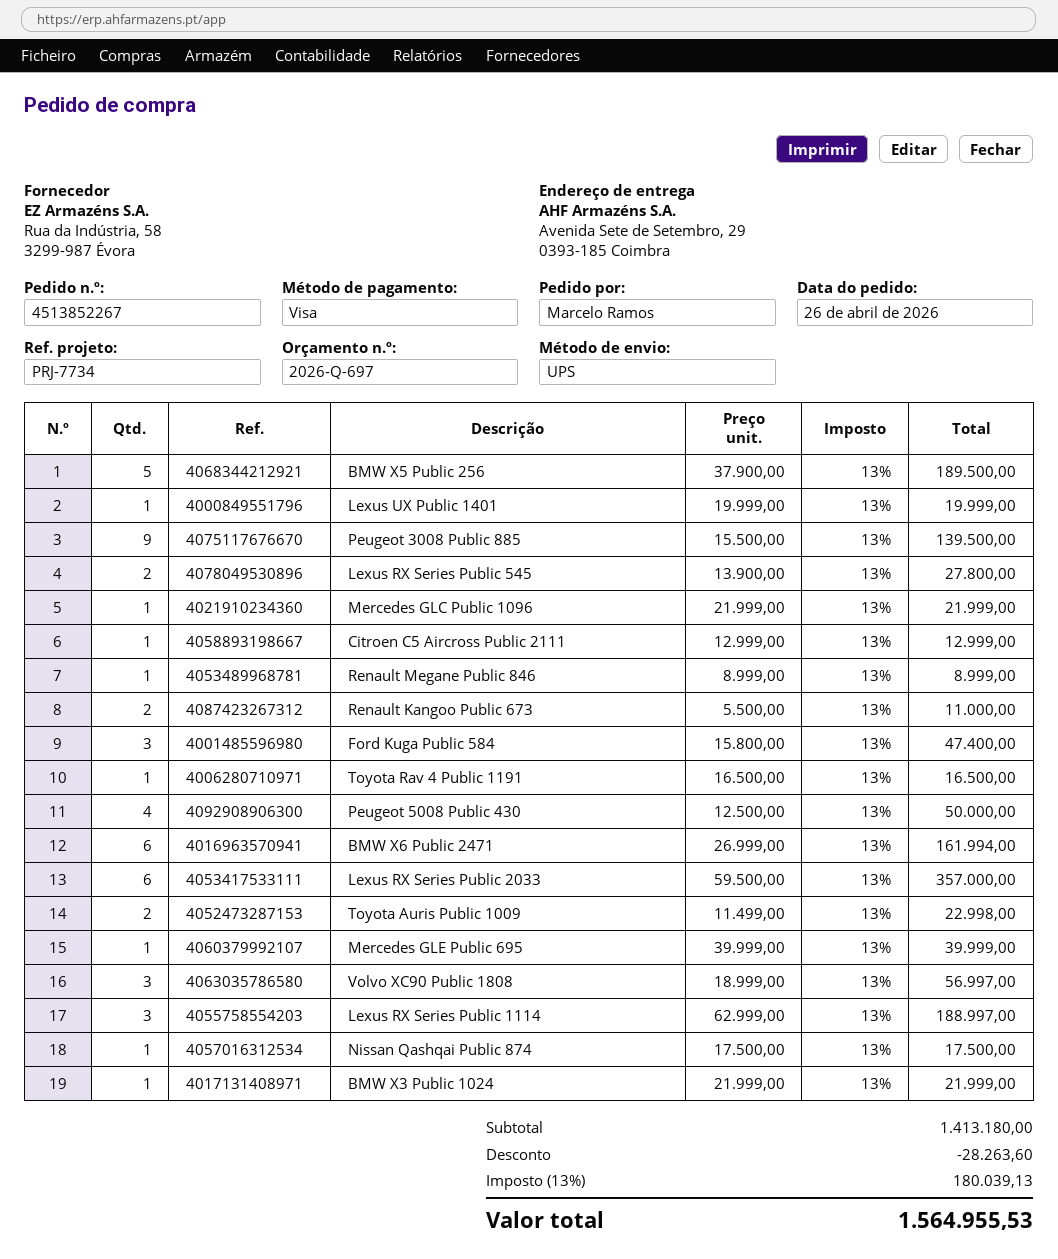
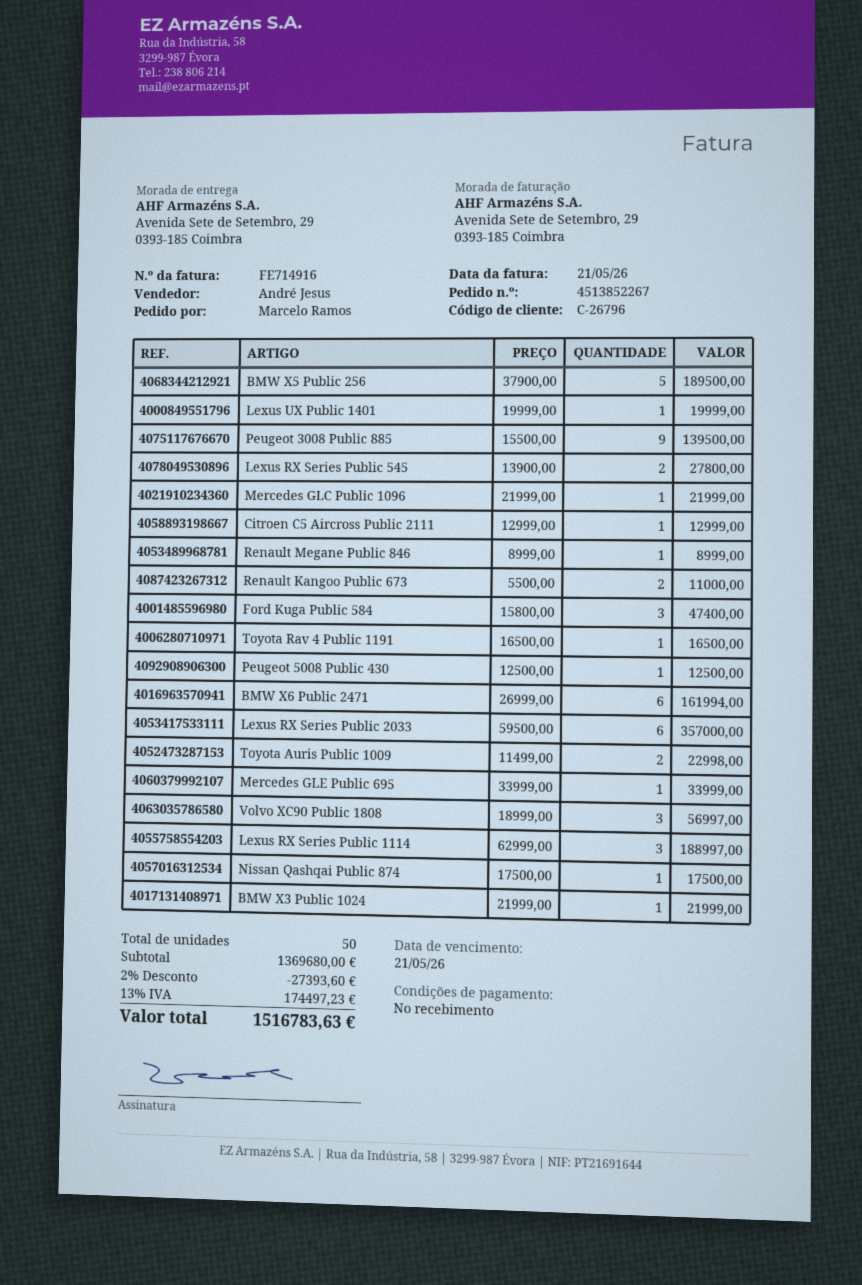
Peugeot 5008 Public 430: 4 x 12500.00 = 50000.00 -> 1 x 12500.00 = 12500.00
Mercedes GLE Public 695: 1 x 39999.00 = 39999.00 -> 1 x 33999.00 = 33999.00
subtotal: 1413180.00 -> 1369680.00
discount: 28263.60 -> 27393.60
tax: 13% = 180039.13 -> 13% = 174497.23
total: 1564955.53 -> 1516783.63

